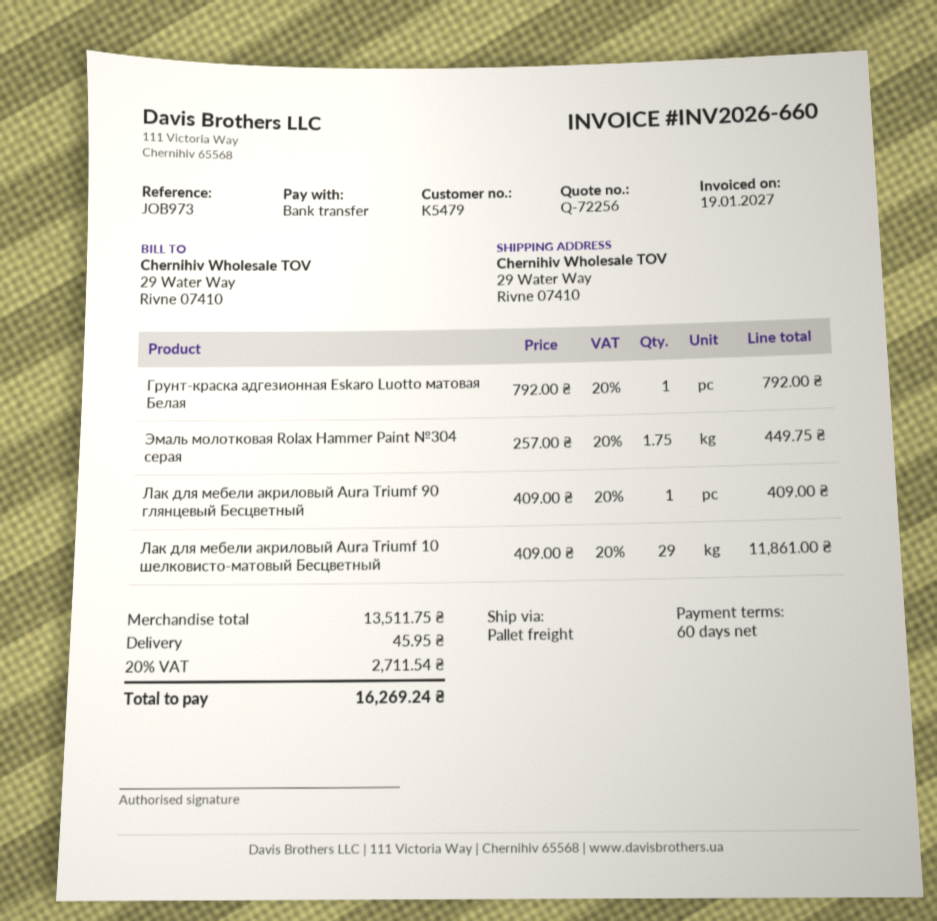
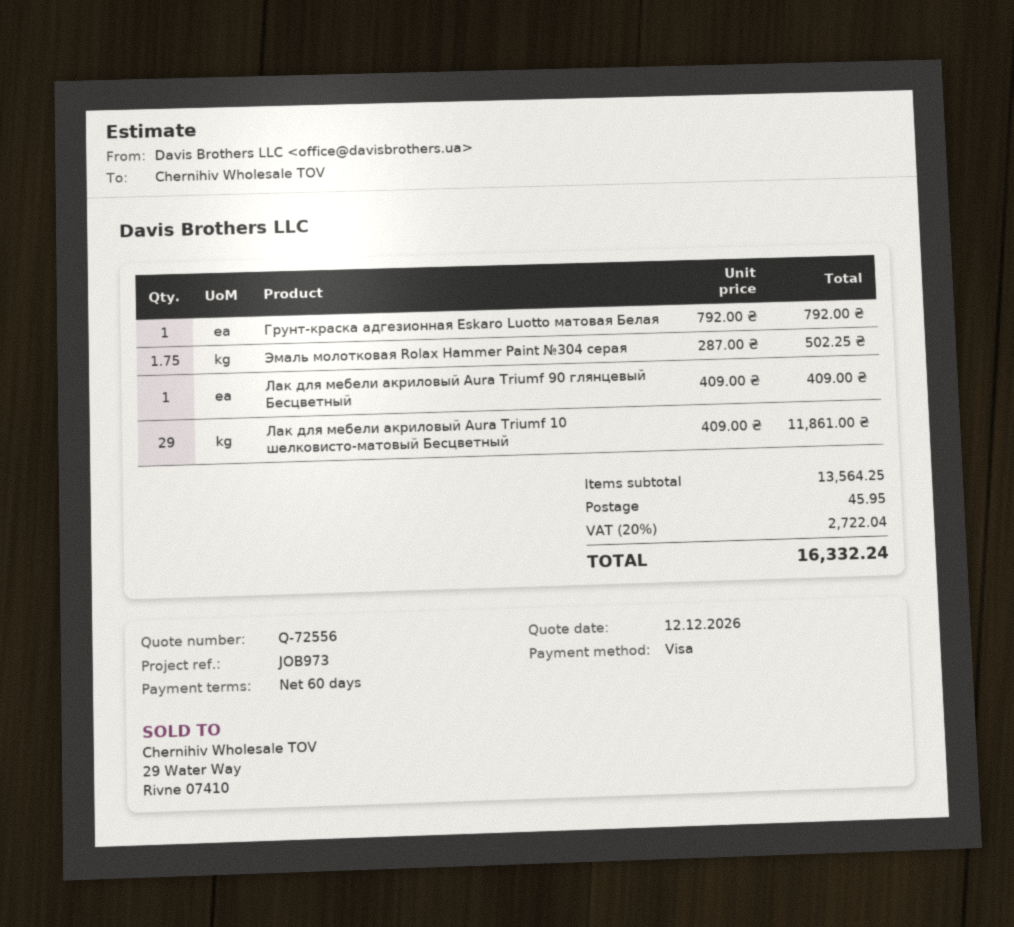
quote number: Q-72256 -> Q-72556
payment method: bank transfer -> Visa
Эмаль молотковая Rolax Hammer Paint №304 серая: 1.75 x 257.00 = 449.75 -> 1.75 x 287.00 = 502.25
subtotal: 13511.75 -> 13564.25
tax: 20% = 2711.54 -> 20% = 2722.04
total: 16269.24 -> 16332.24

